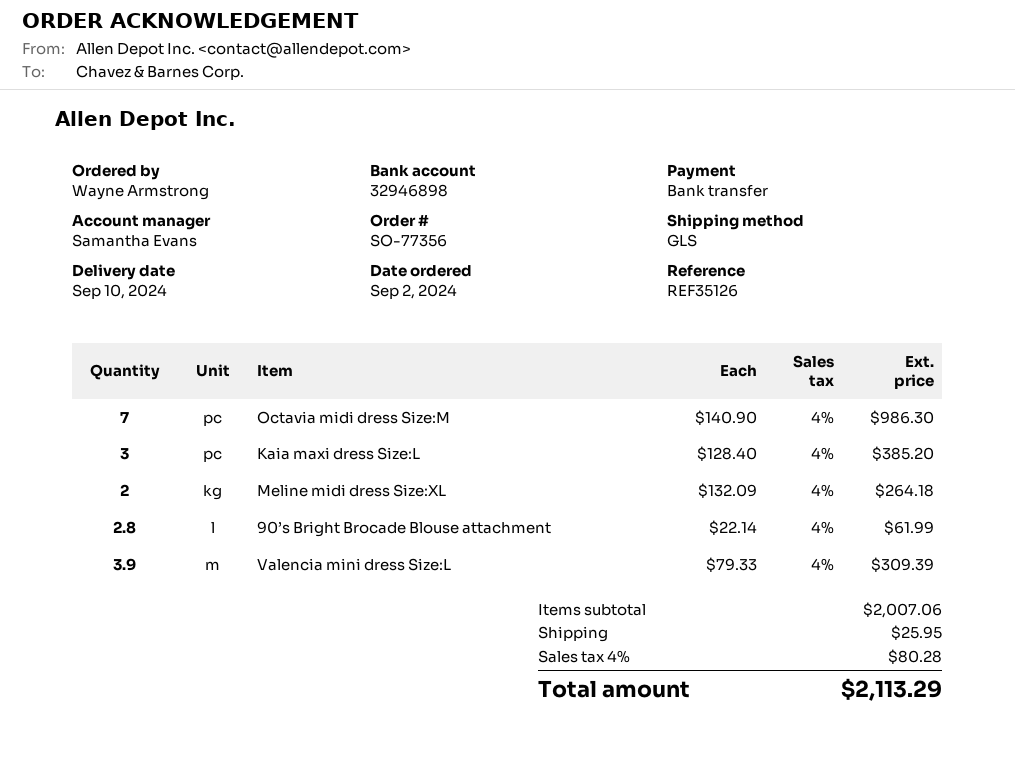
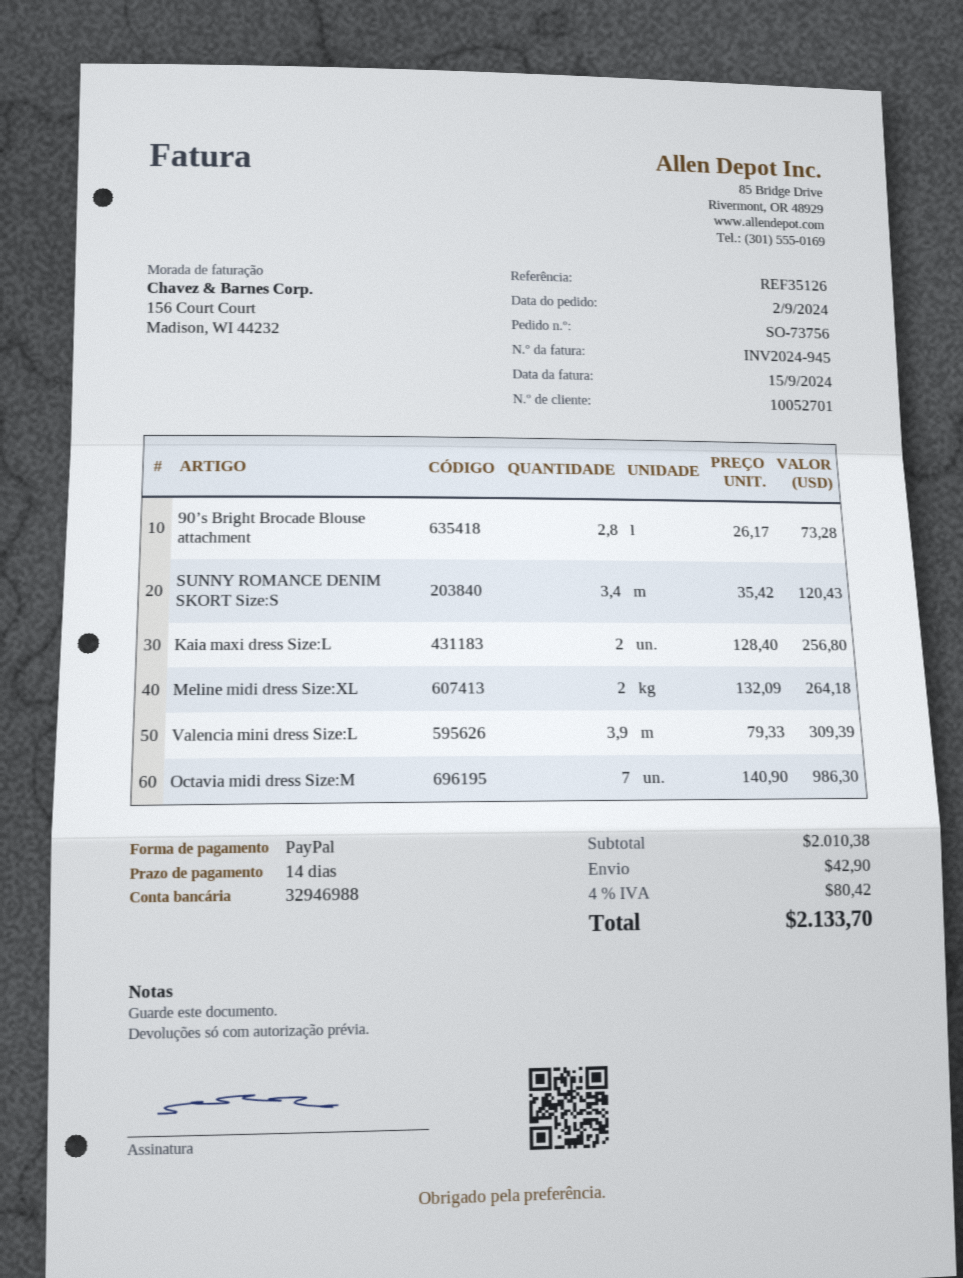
order number: SO-77356 -> SO-73756
payment method: bank transfer -> PayPal
bank account: 32946898 -> 32946988
Kaia maxi dress Size:L: 3 x 128.40 = 385.20 -> 2 x 128.40 = 256.80
90’s Bright Brocade Blouse attachment: 2.8 x 22.14 = 61.99 -> 2.8 x 26.17 = 73.28
SUNNY ROMANCE DENIM SKORT Size:S: none -> 3.4 x 35.42 = 120.43
subtotal: 2007.06 -> 2010.38
shipping: 25.95 -> 42.90
tax: 4% = 80.28 -> 4% = 80.42
total: 2113.29 -> 2133.70

